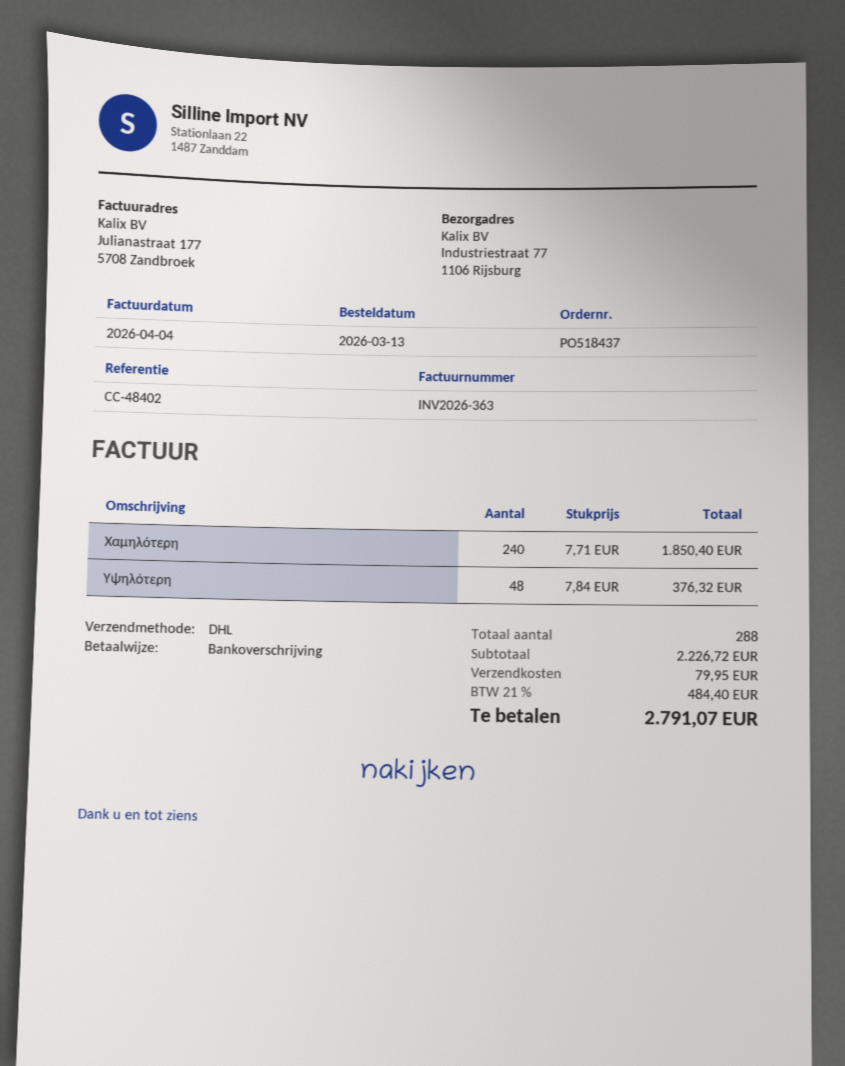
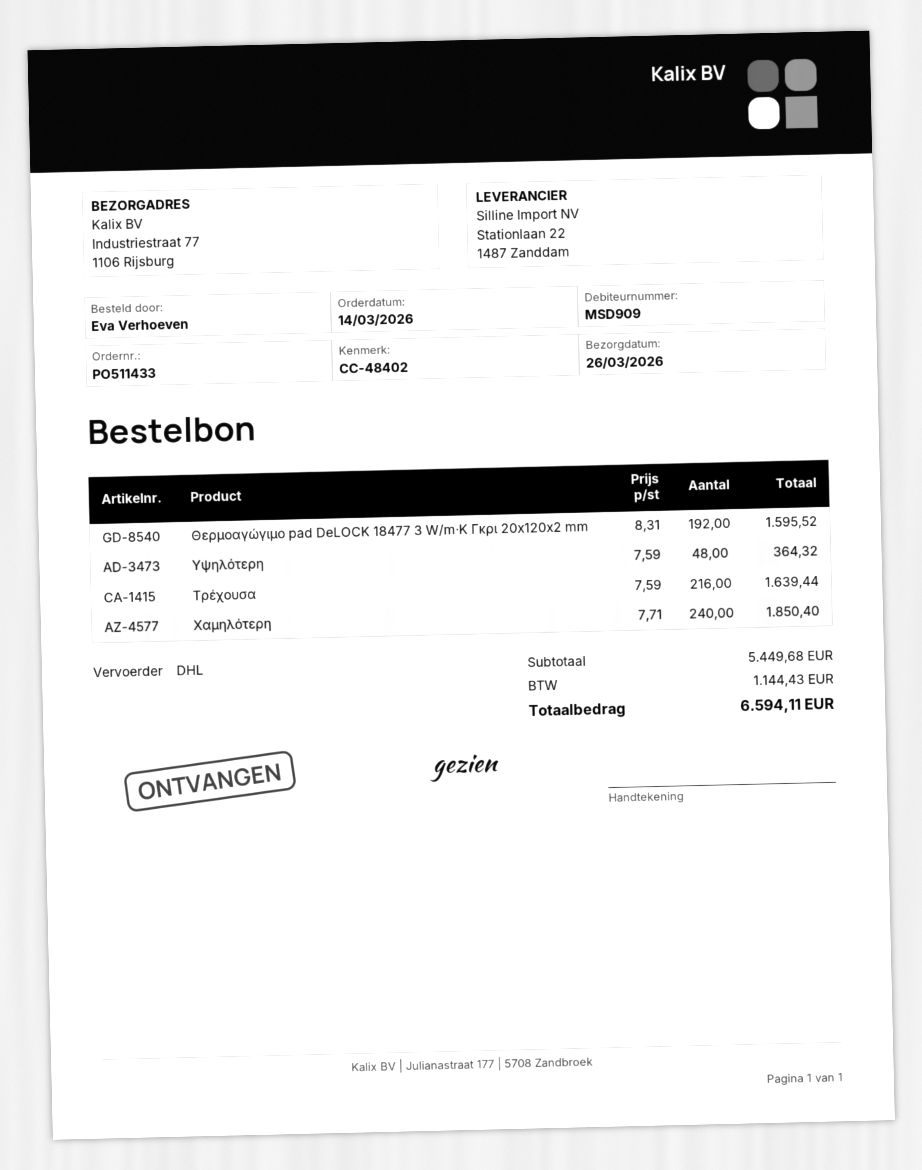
order number: PO518437 -> PO511433
order date: 2026-03-13 -> 2026-03-14
Υψηλότερη: 48 x 7.84 = 376.32 -> 48 x 7.59 = 364.32
Θερμοαγώγιμο pad DeLOCK 18477 3 W/m·K Γκρι 20x120x2 mm: none -> 192 x 8.31 = 1595.52
Τρέχουσα: none -> 216 x 7.59 = 1639.44
subtotal: 2226.72 -> 5449.68
shipping: 79.95 -> none
tax: 484.40 -> 1144.43
total: 2791.07 -> 6594.11

